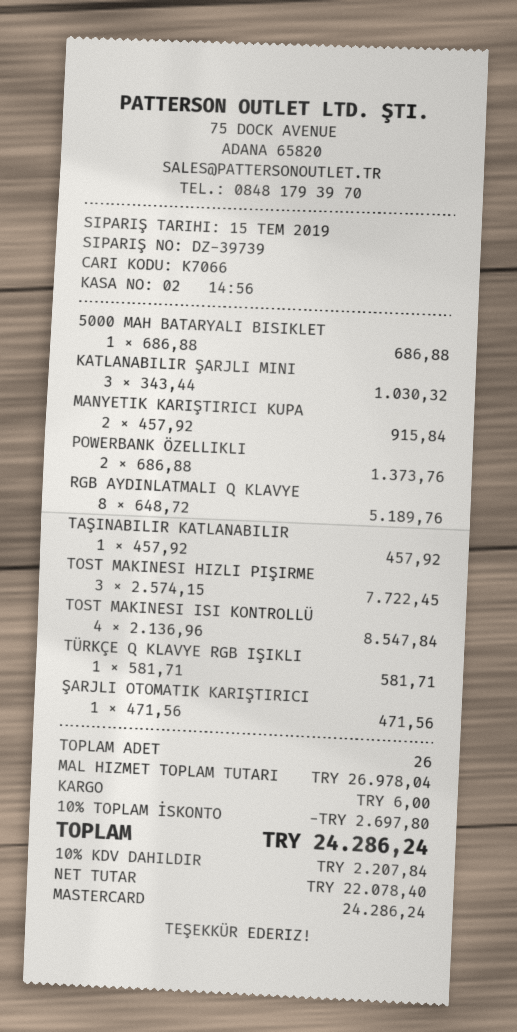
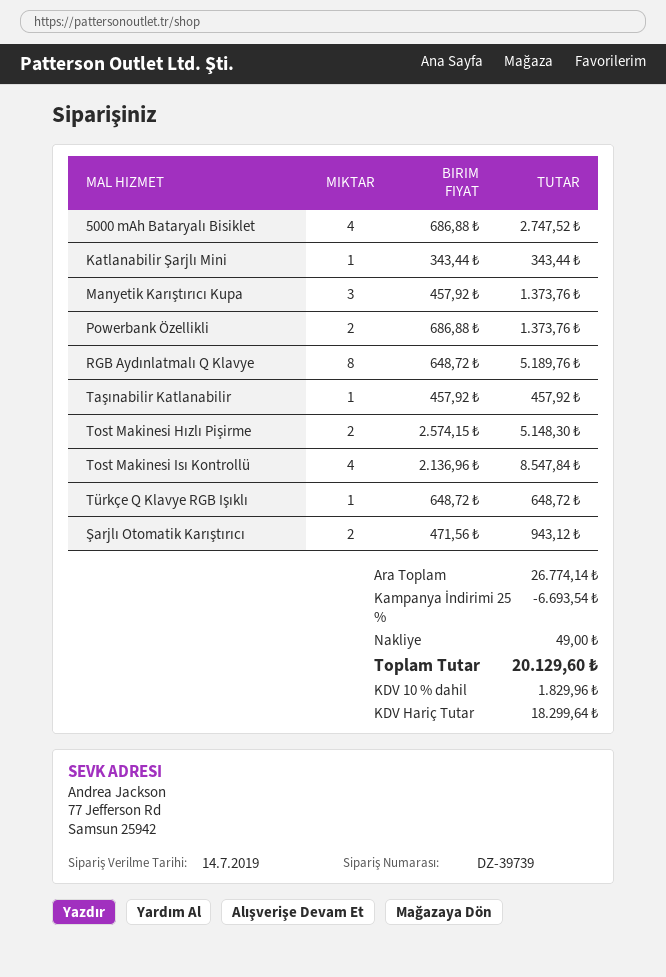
order date: 2019-07-15 -> 2019-07-14
5000 MAH BATARYALI BISIKLET: 1 x 686.88 = 686.88 -> 4 x 686.88 = 2747.52
KATLANABILIR ŞARJLI MINI: 3 x 343.44 = 1030.32 -> 1 x 343.44 = 343.44
MANYETIK KARIŞTIRICI KUPA: 2 x 457.92 = 915.84 -> 3 x 457.92 = 1373.76
TOST MAKINESI HIZLI PIŞIRME: 3 x 2574.15 = 7722.45 -> 2 x 2574.15 = 5148.30
TÜRKÇE Q KLAVYE RGB IŞIKLI: 1 x 581.71 = 581.71 -> 1 x 648.72 = 648.72
ŞARJLI OTOMATIK KARIŞTIRICI: 1 x 471.56 = 471.56 -> 2 x 471.56 = 943.12
subtotal: 26978.04 -> 26774.14
discount: 10% = 2697.80 -> 25% = 6693.54
shipping: 6.00 -> 49.00
net: 22078.40 -> 18299.64
tax: 10% = 2207.84 -> 10% = 1829.96
total: 24286.24 -> 20129.60

